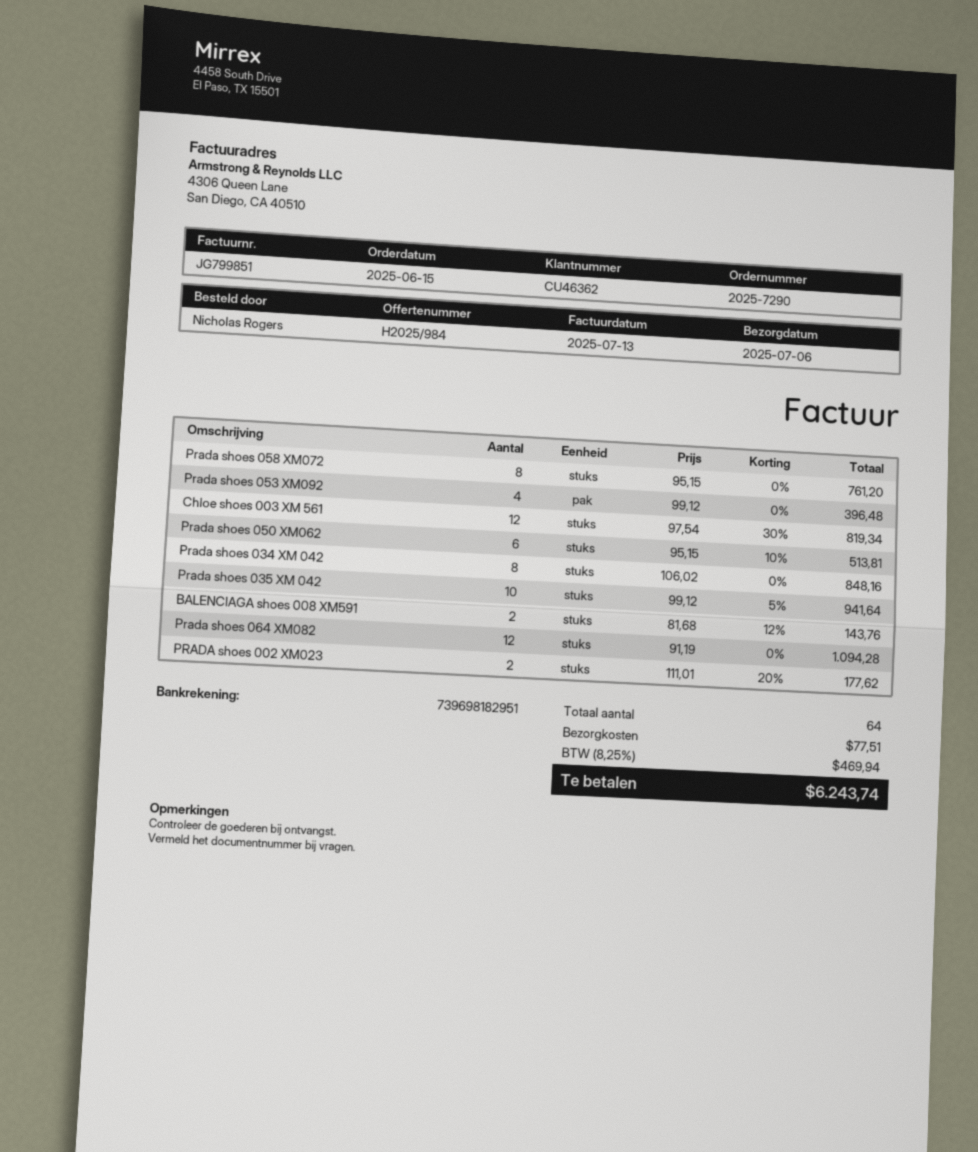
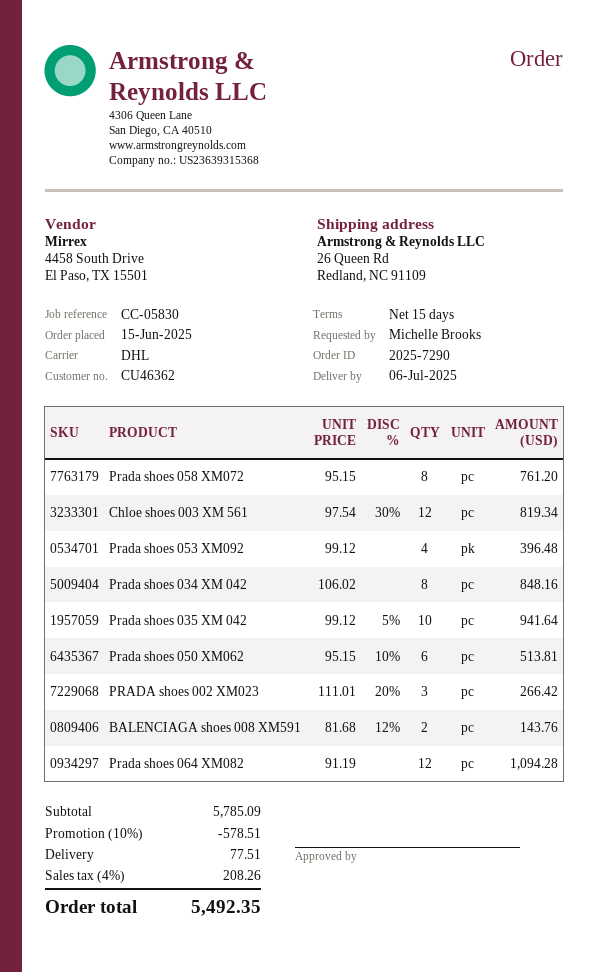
ordered by: Nicholas Rogers -> Michelle Brooks
PRADA shoes 002 XM023: 2 x 111.01 - 20% = 177.62 -> 3 x 111.01 - 20% = 266.42
discount: none -> 10% = 578.51
tax: 8.25% = 469.94 -> 4% = 208.26
total: 6243.74 -> 5492.35

